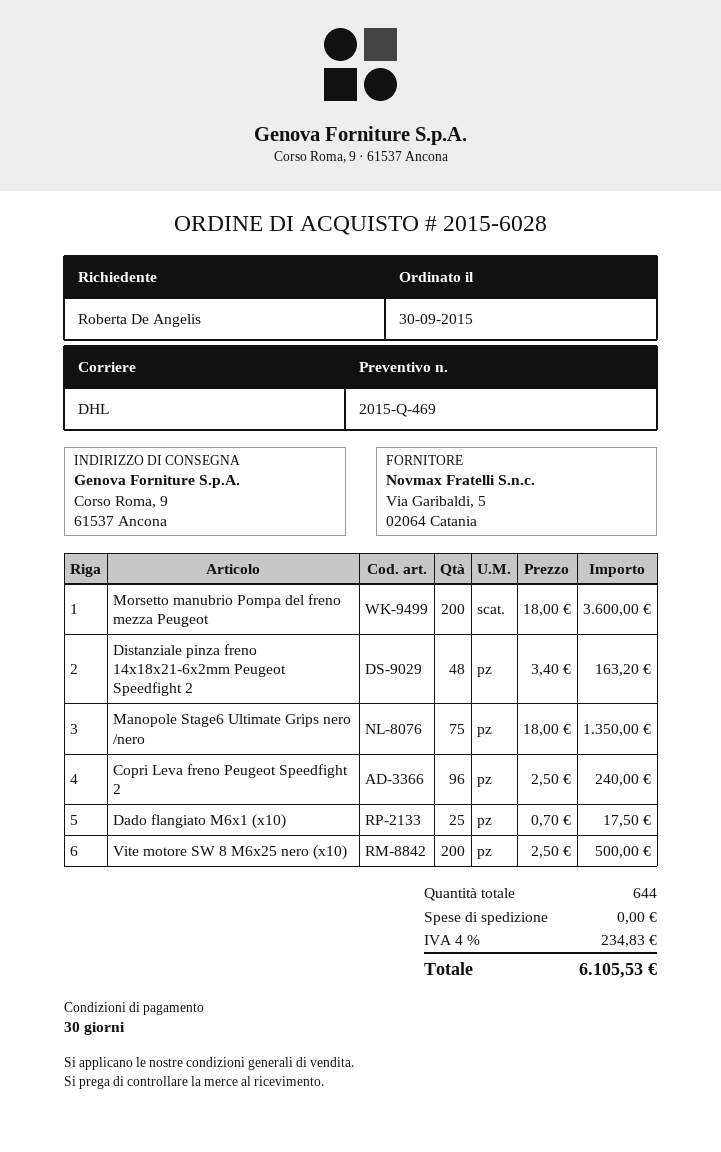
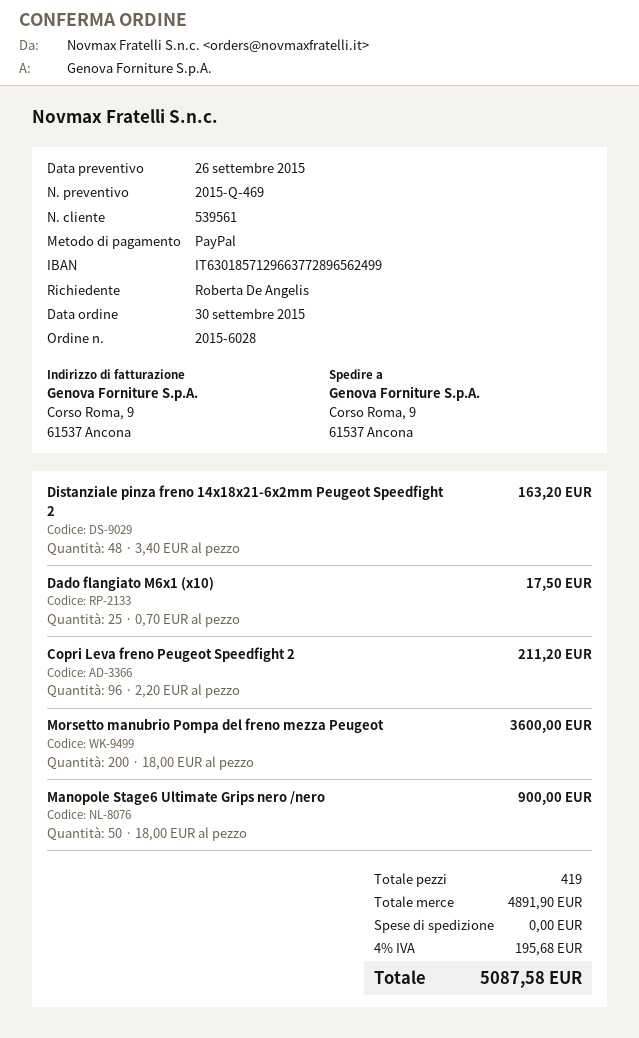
Manopole Stage6 Ultimate Grips nero /nero: 75 x 18.00 = 1350.00 -> 50 x 18.00 = 900.00
Copri Leva freno Peugeot Speedfight 2: 96 x 2.50 = 240.00 -> 96 x 2.20 = 211.20
Vite motore SW 8 M6x25 nero (x10): 200 x 2.50 = 500.00 -> none
total quantity: 644 -> 419
tax: 4% = 234.83 -> 4% = 195.68
total: 6105.53 -> 5087.58

